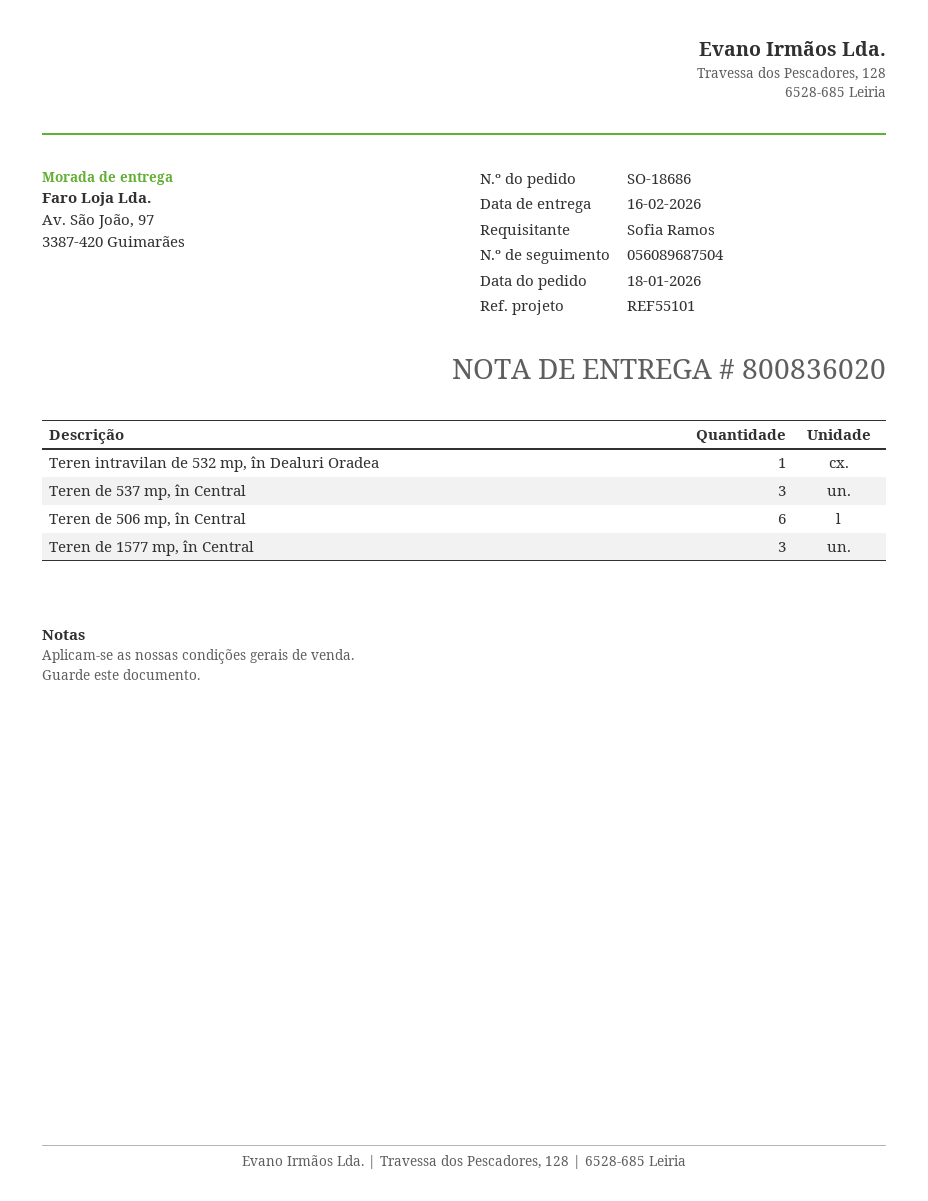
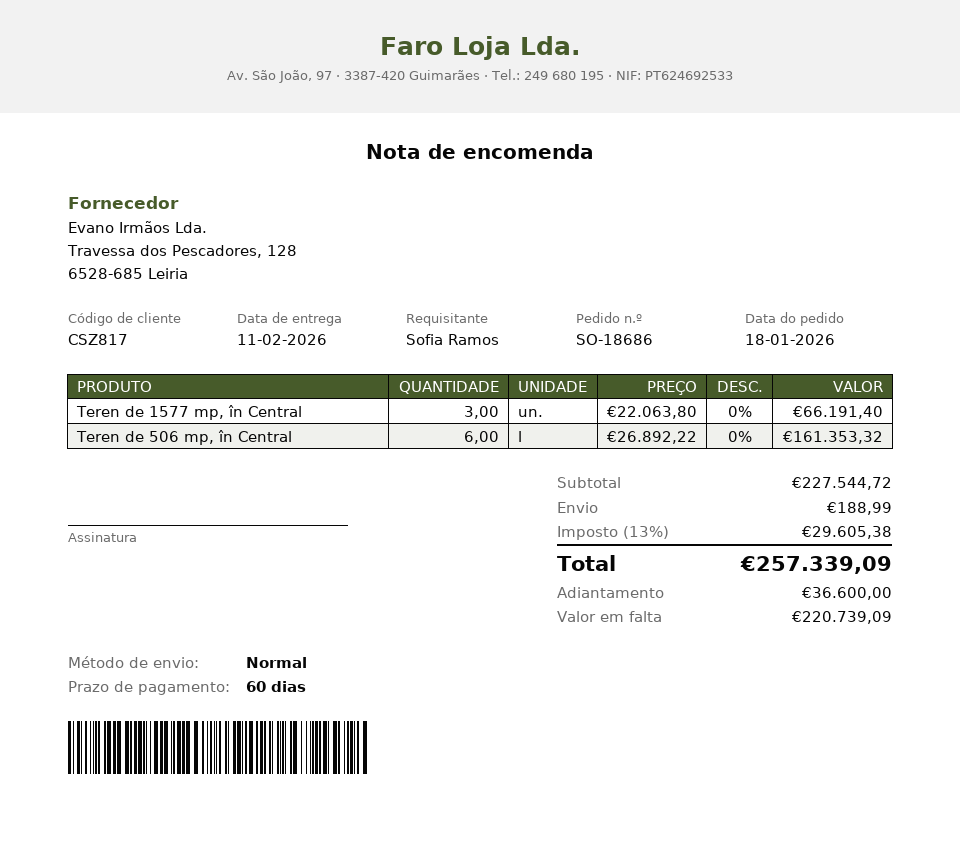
delivery date: 2026-02-16 -> 2026-02-11
Teren intravilan de 532 mp, în Dealuri Oradea: 1 -> none
Teren de 537 mp, în Central: 3 -> none

